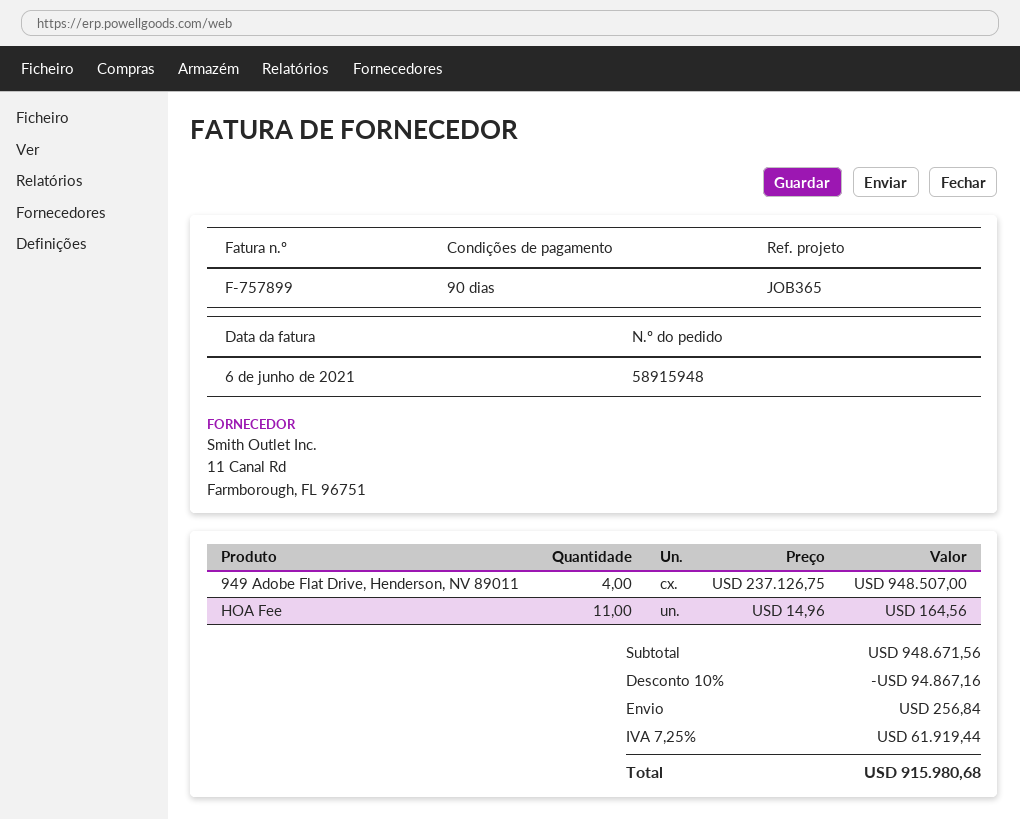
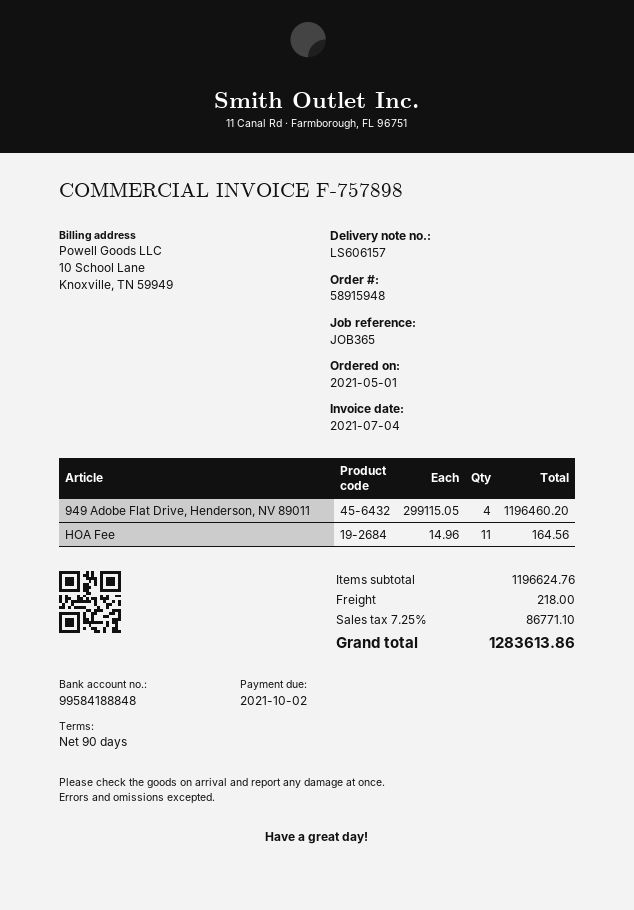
invoice number: F-757899 -> F-757898
invoice date: 2021-06-06 -> 2021-07-04
949 Adobe Flat Drive, Henderson, NV 89011: 4 x 237126.75 = 948507.00 -> 4 x 299115.05 = 1196460.20
subtotal: 948671.56 -> 1196624.76
discount: 10% = 94867.16 -> none
shipping: 256.84 -> 218.00
tax: 7.25% = 61919.44 -> 7.25% = 86771.10
total: 915980.68 -> 1283613.86

